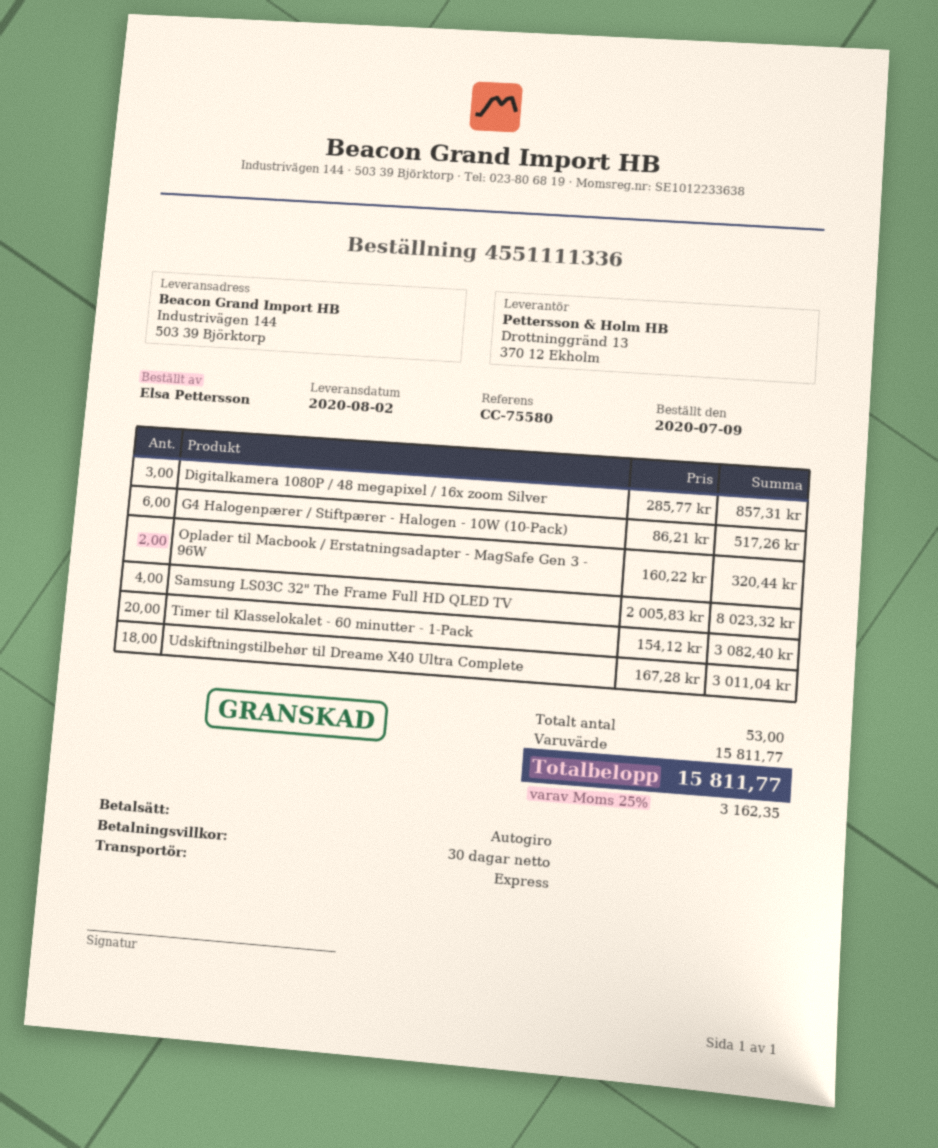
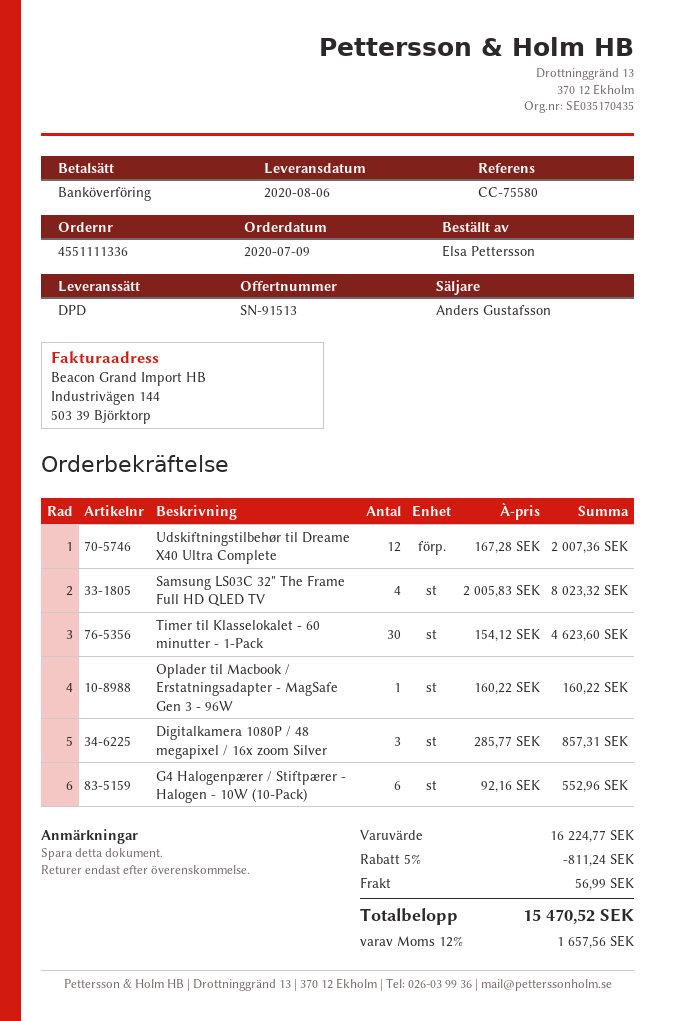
delivery date: 2020-08-02 -> 2020-08-06
payment method: direct debit -> bank transfer
shipping method: express -> DPD
G4 Halogenpærer / Stiftpærer - Halogen - 10W (10-Pack): 6 x 86.21 = 517.26 -> 6 x 92.16 = 552.96
Oplader til Macbook / Erstatningsadapter - MagSafe Gen 3 - 96W: 2 x 160.22 = 320.44 -> 1 x 160.22 = 160.22
Timer til Klasselokalet - 60 minutter - 1-Pack: 20 x 154.12 = 3082.40 -> 30 x 154.12 = 4623.60
Udskiftningstilbehør til Dreame X40 Ultra Complete: 18 x 167.28 = 3011.04 -> 12 x 167.28 = 2007.36
subtotal: 15811.77 -> 16224.77
discount: none -> 5% = 811.24
shipping: none -> 56.99
tax: 25% = 3162.35 -> 12% = 1657.56
total: 15811.77 -> 15470.52

